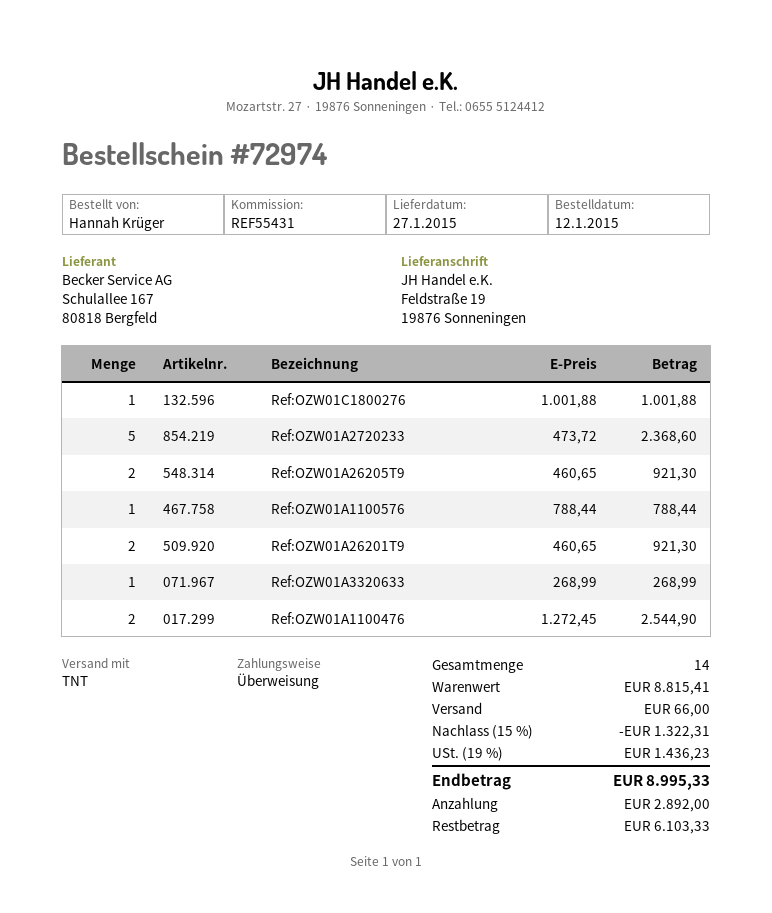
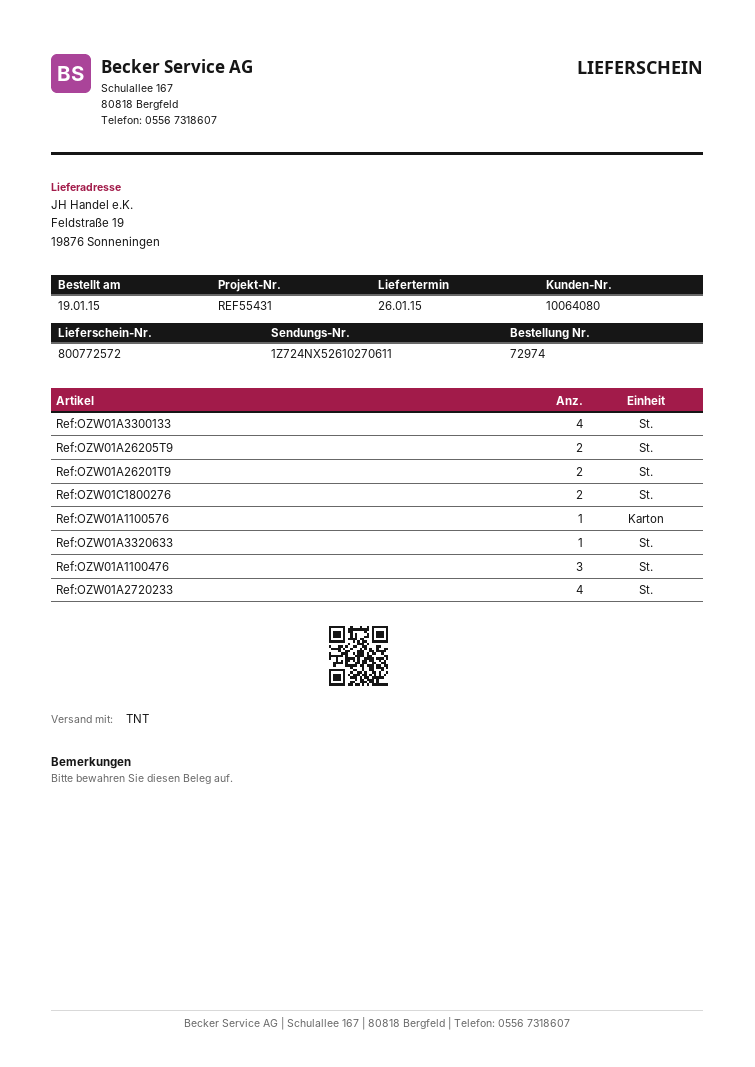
order date: 2015-01-12 -> 2015-01-19
delivery date: 2015-01-27 -> 2015-01-26
Ref:OZW01C1800276: 1 -> 2
Ref:OZW01A2720233: 5 -> 4
Ref:OZW01A1100476: 2 -> 3
Ref:OZW01A3300133: none -> 4

